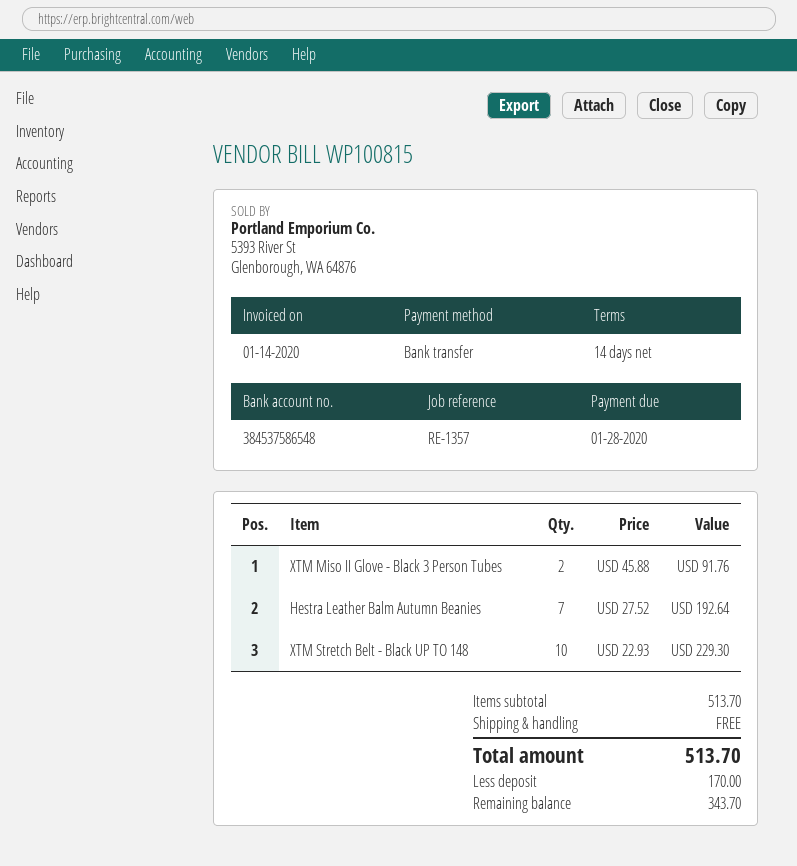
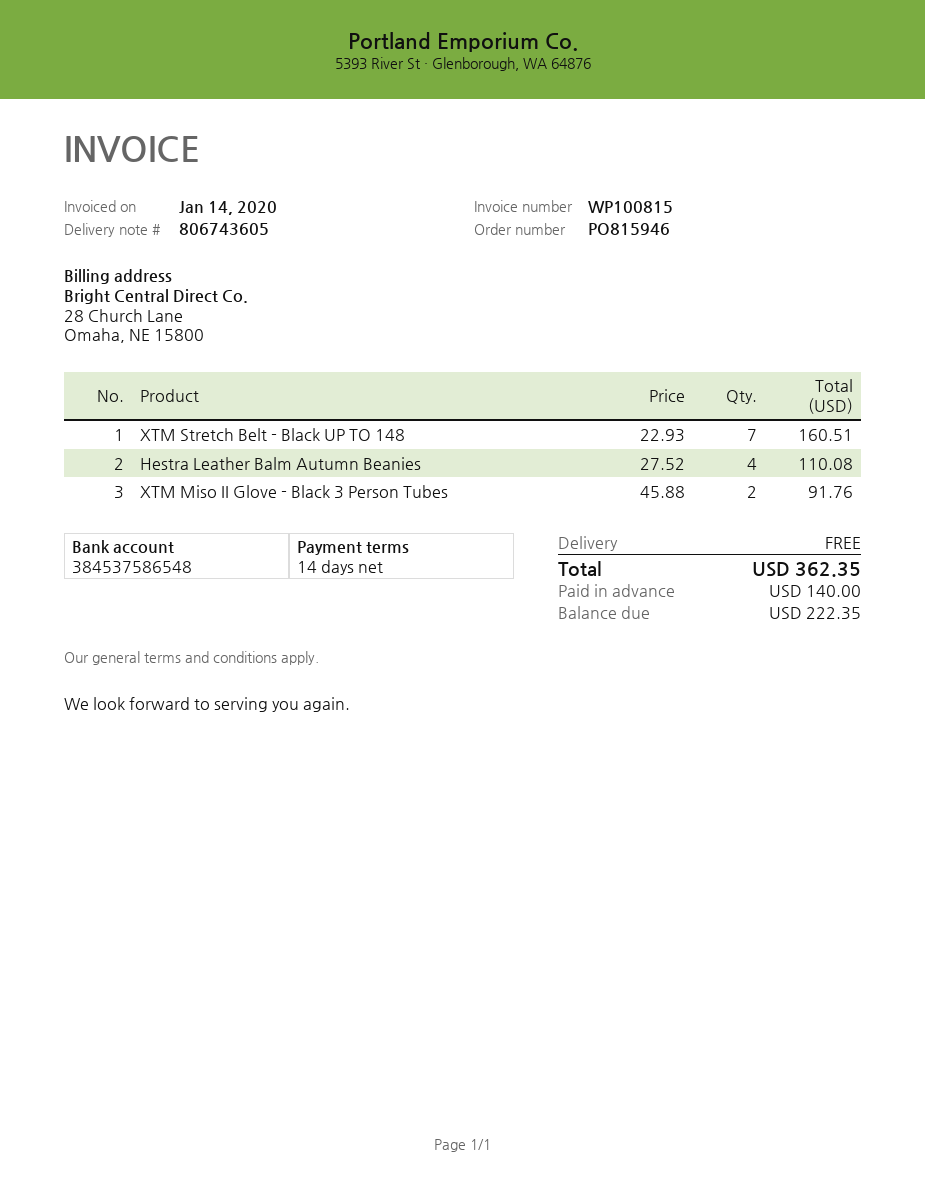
Hestra Leather Balm Autumn Beanies: 7 x 27.52 = 192.64 -> 4 x 27.52 = 110.08
XTM Stretch Belt - Black UP TO 148: 10 x 22.93 = 229.30 -> 7 x 22.93 = 160.51
total: 513.70 -> 362.35
deposit: 170.00 -> 140.00
balance: 343.70 -> 222.35

